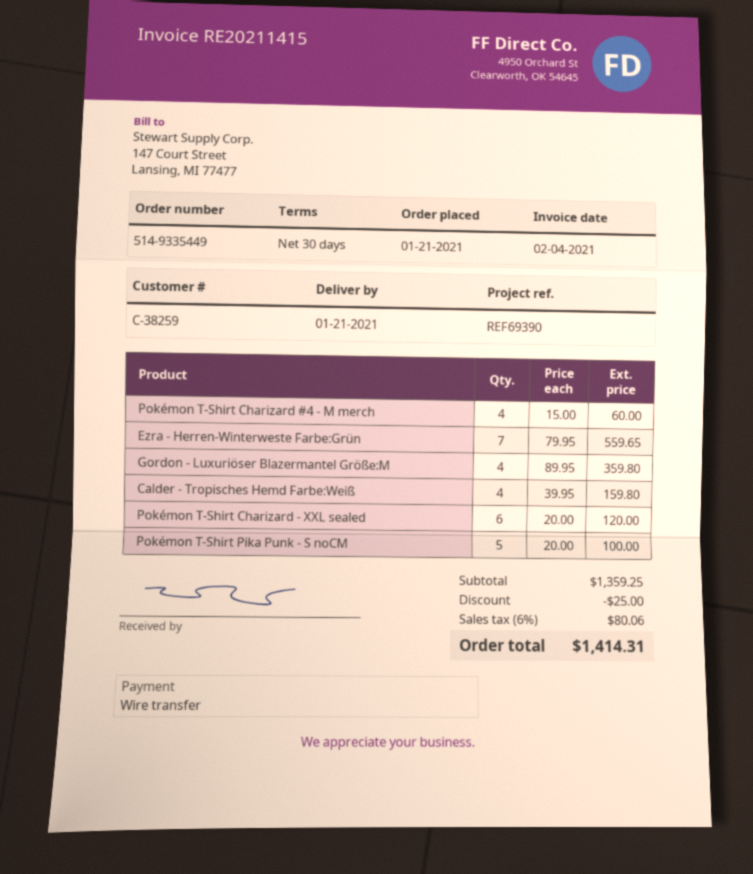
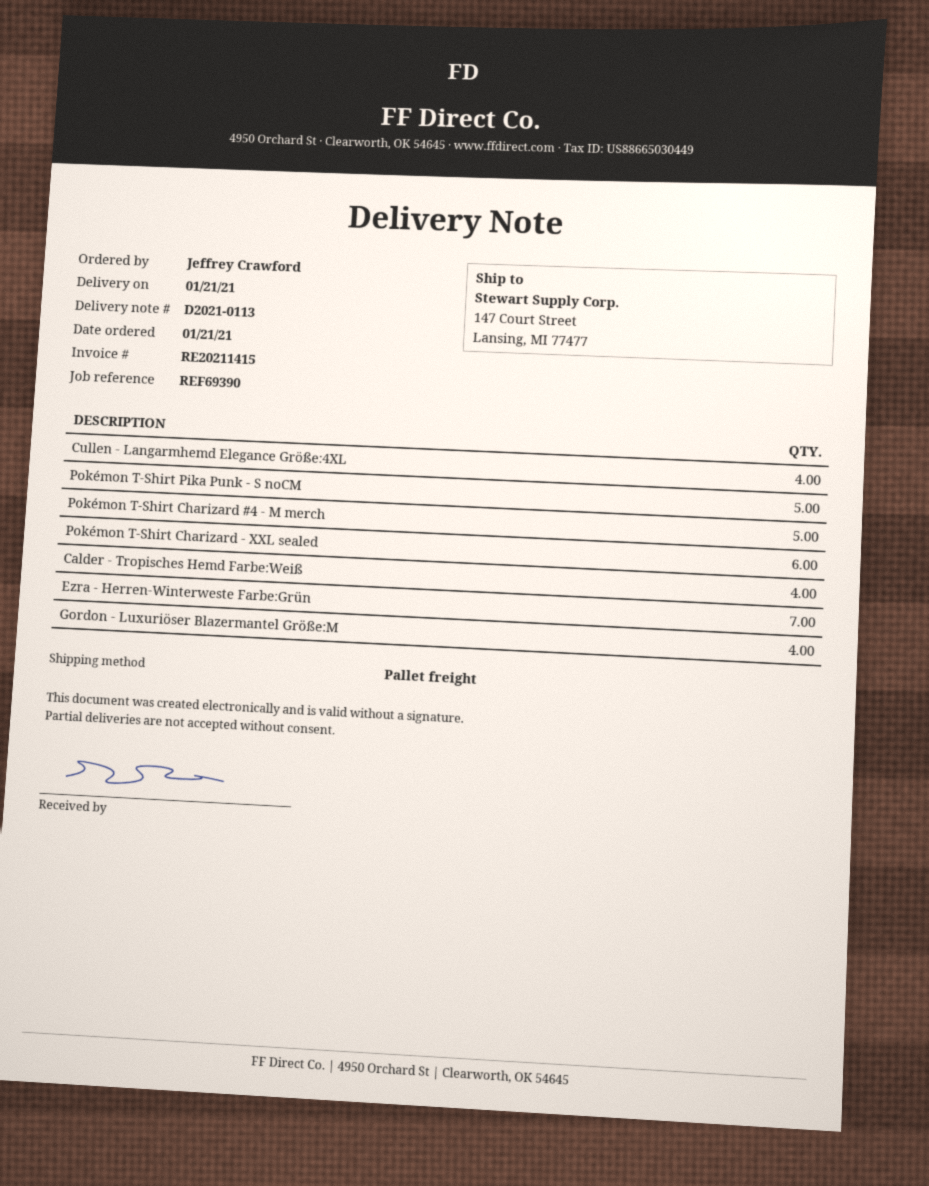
Pokémon T-Shirt Charizard #4 - M merch: 4 -> 5
Cullen - Langarmhemd Elegance Größe:4XL: none -> 4

